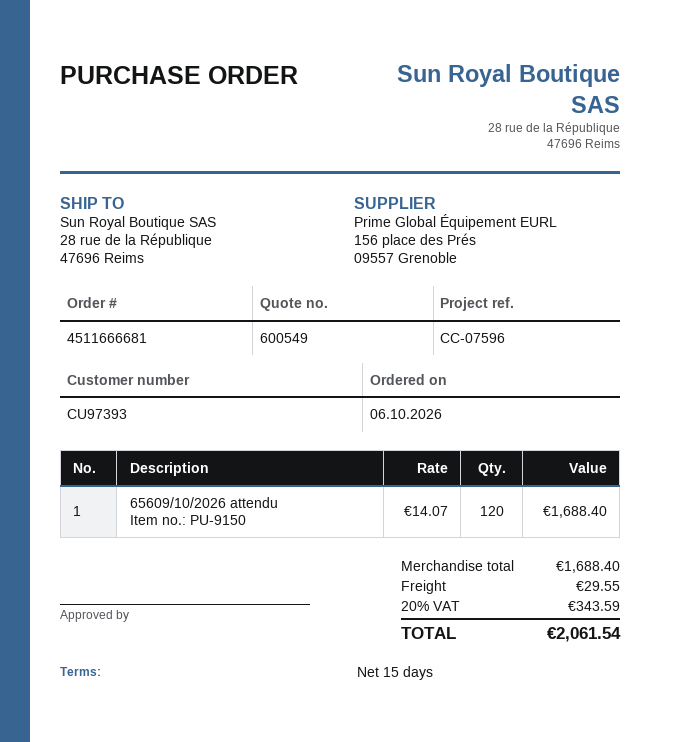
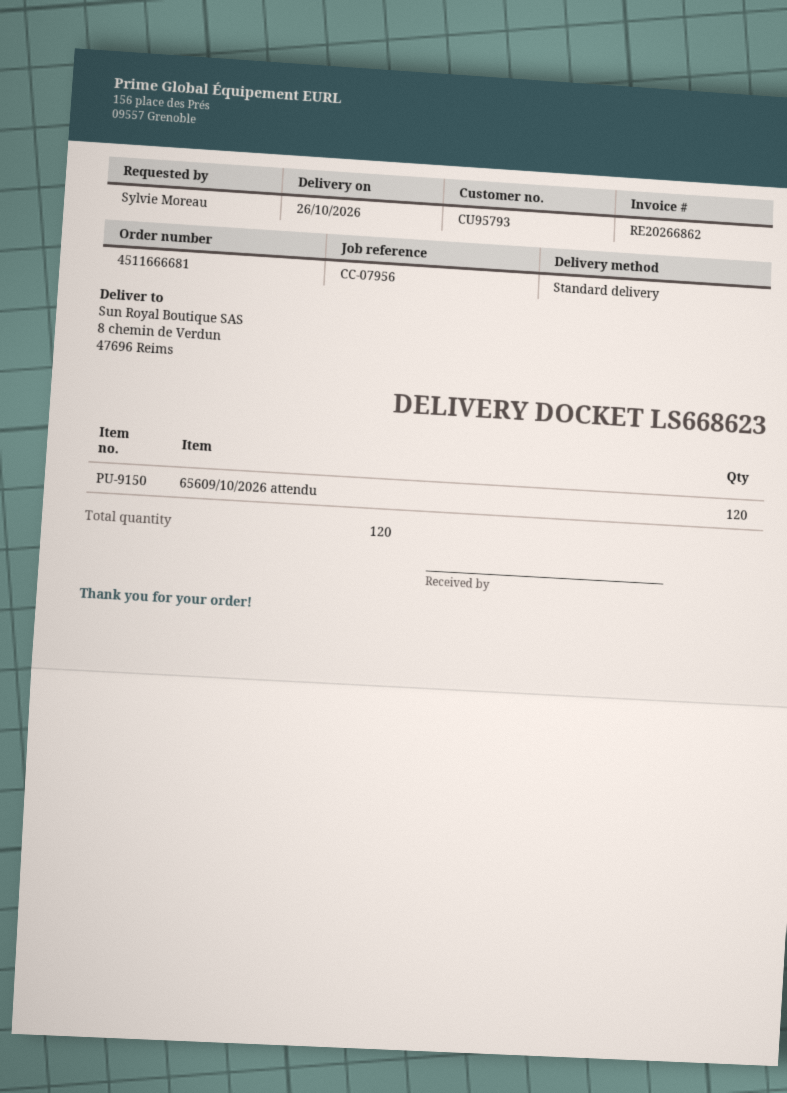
customer number: CU97393 -> CU95793
reference: CC-07596 -> CC-07956
ship to: 28 rue de la République, 47696 Reims -> 8 chemin de Verdun, 47696 Reims

